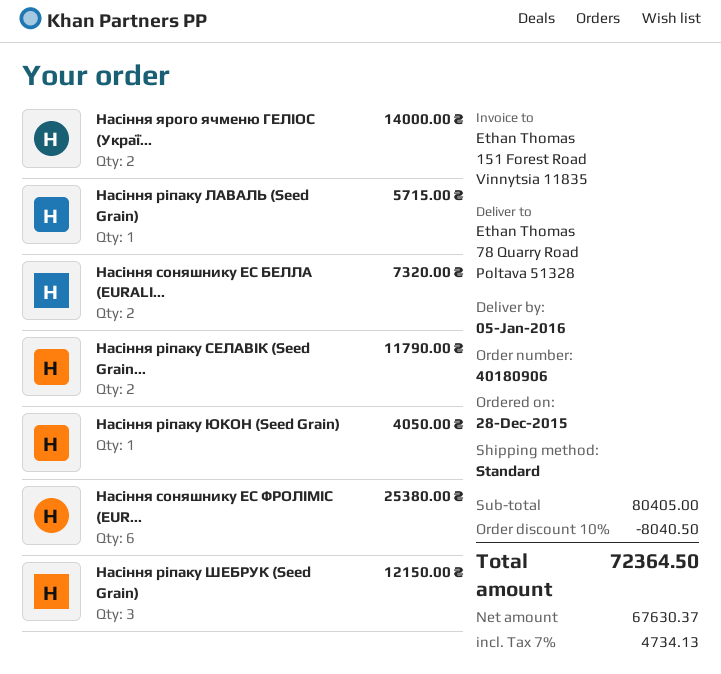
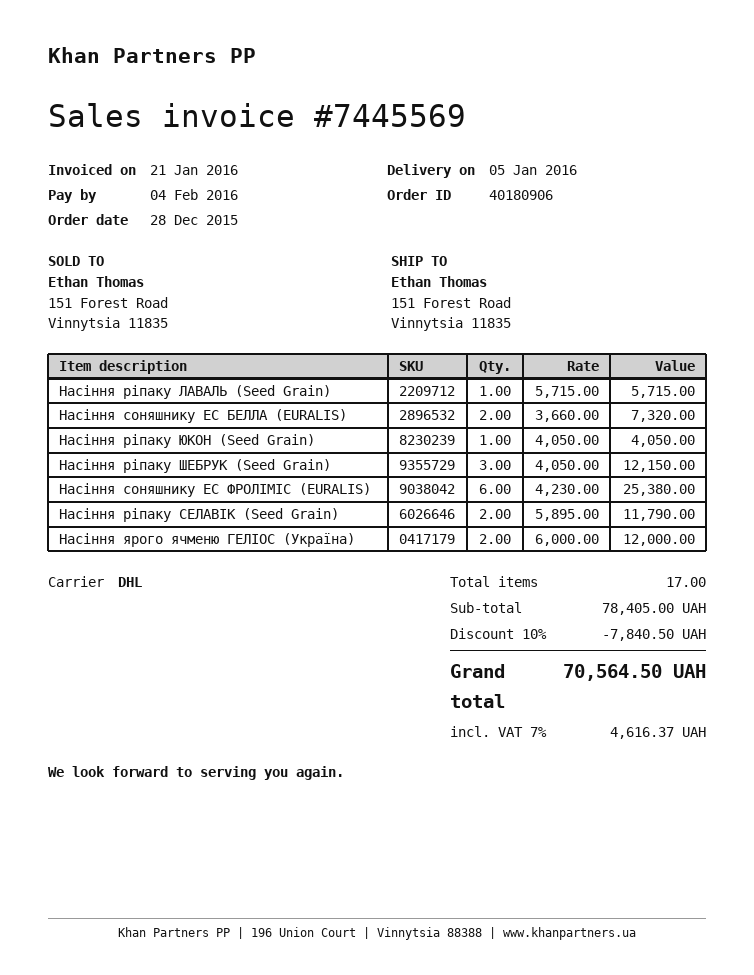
shipping method: standard -> DHL
ship to: 78 Quarry Road, Poltava 51328 -> 151 Forest Road, Vinnytsia 11835
Насіння ярого ячменю ГЕЛІОС (Украї...: 2 for 14000.00 -> 2 for 12000.00
subtotal: 80405.00 -> 78405.00
discount: 10% = 8040.50 -> 10% = 7840.50
tax: 7% = 4734.13 -> 7% = 4616.37
total: 72364.50 -> 70564.50

